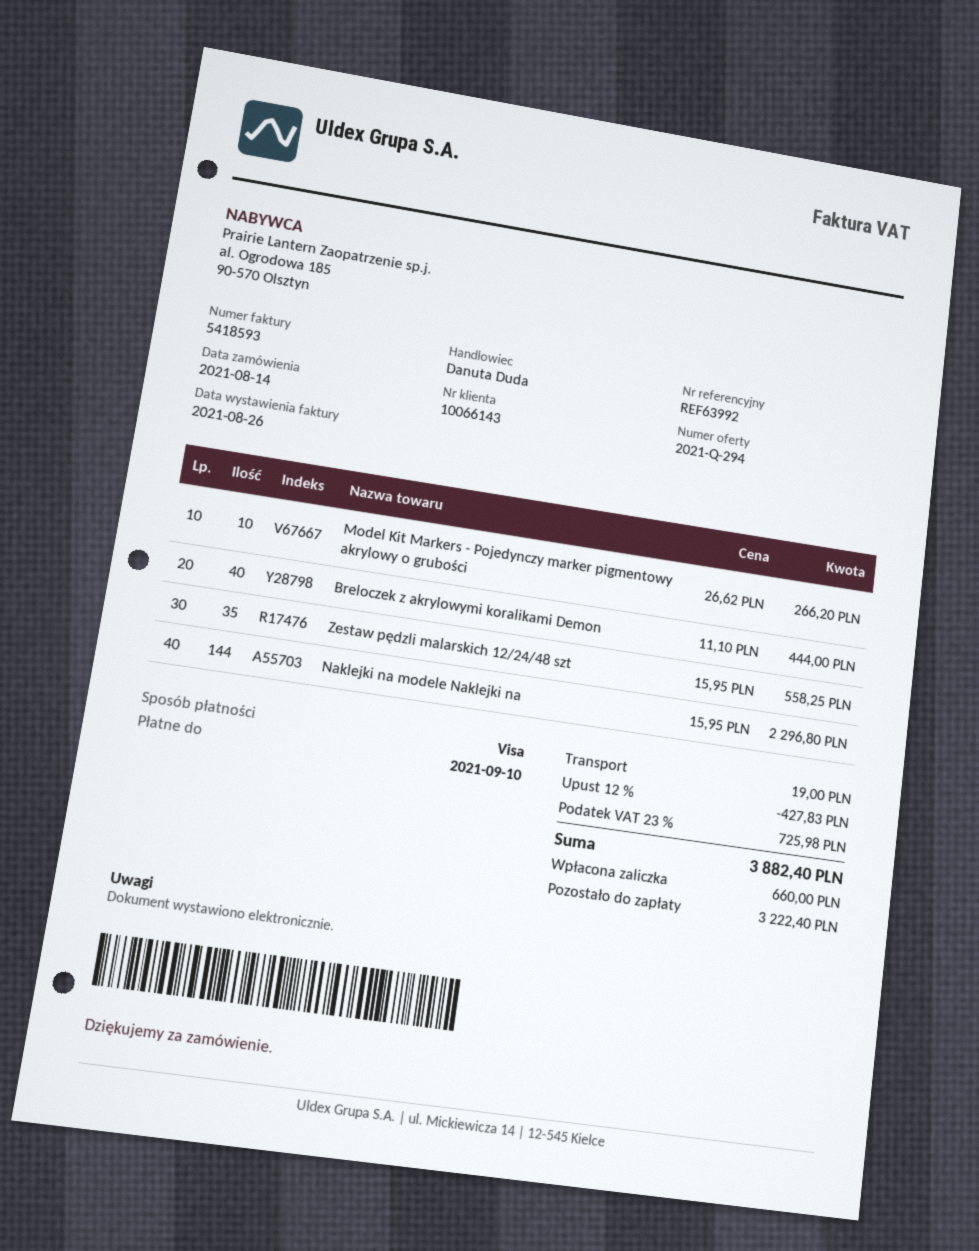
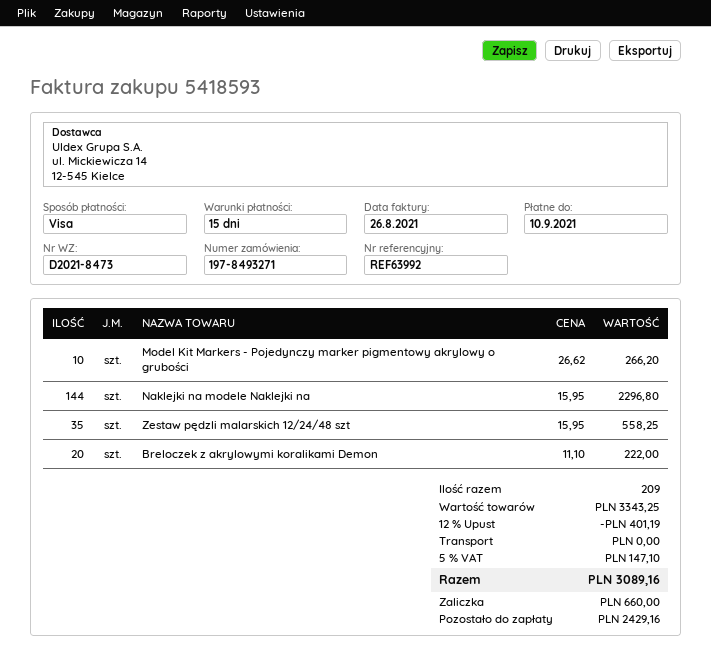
Breloczek z akrylowymi koralikami Demon: 40 x 11.10 = 444.00 -> 20 x 11.10 = 222.00
discount: 12% = 427.83 -> 12% = 401.19
shipping: 19.00 -> 0.00
tax: 23% = 725.98 -> 5% = 147.10
total: 3882.40 -> 3089.16
balance: 3222.40 -> 2429.16

